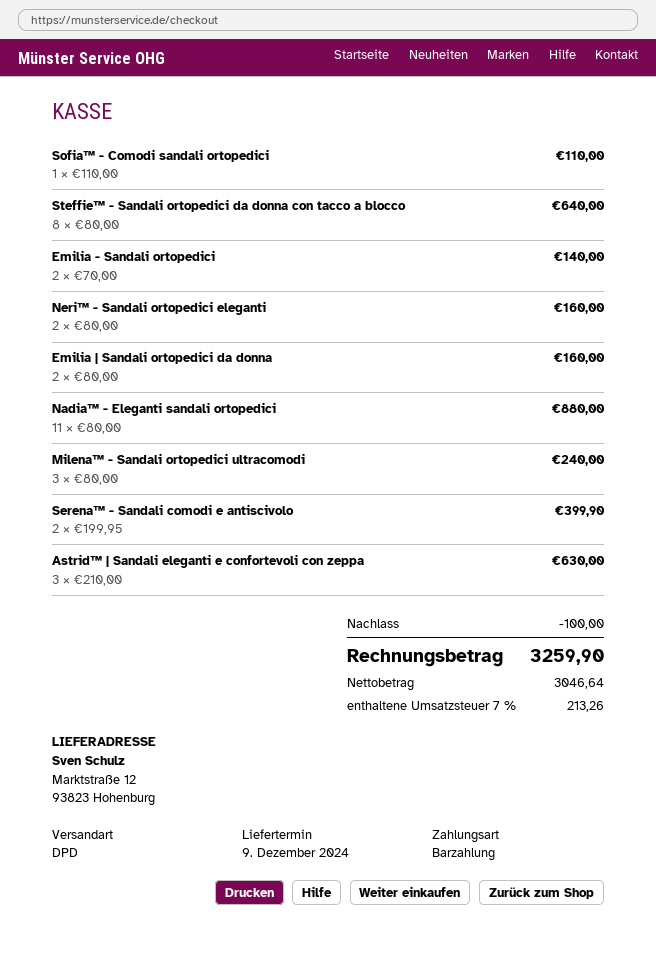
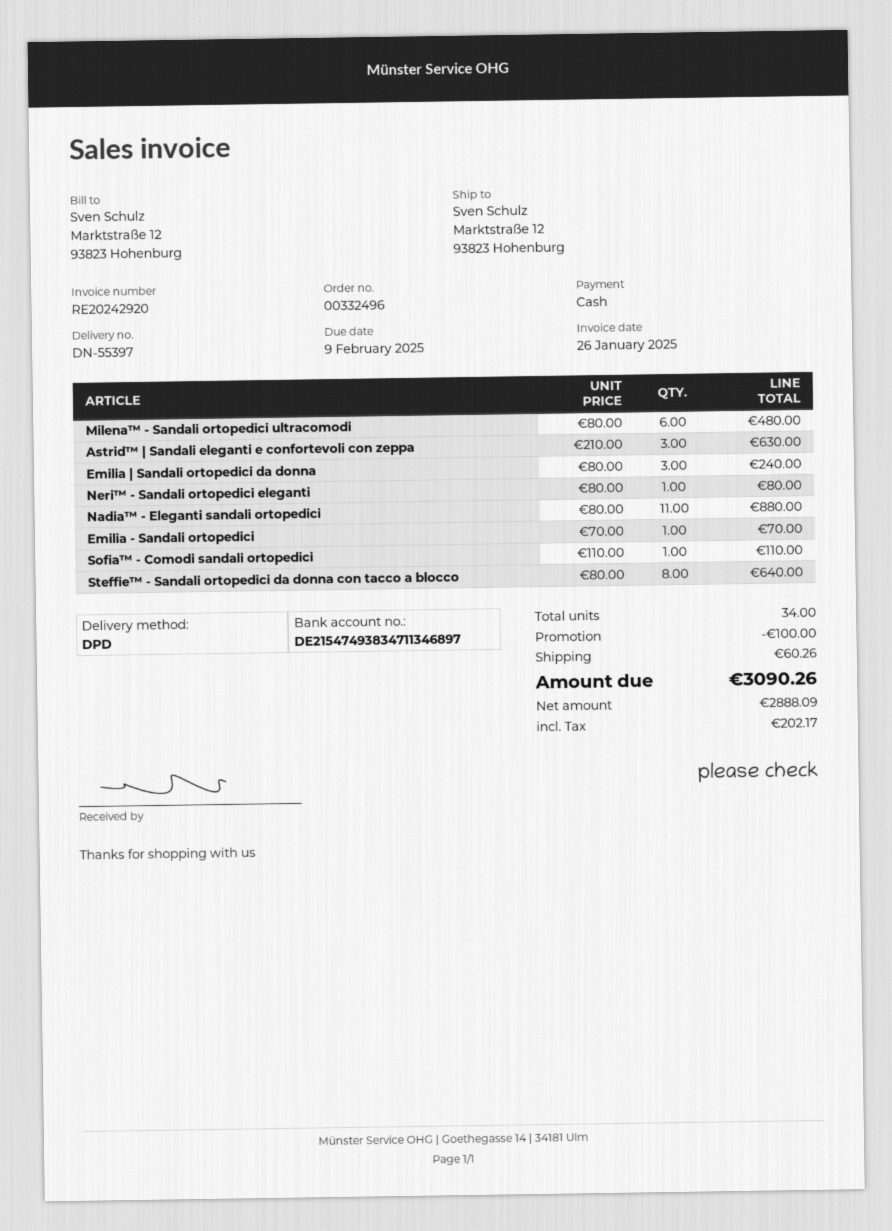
Emilia - Sandali ortopedici: 2 x 70.00 = 140.00 -> 1 x 70.00 = 70.00
Neri™ - Sandali ortopedici eleganti: 2 x 80.00 = 160.00 -> 1 x 80.00 = 80.00
Emilia | Sandali ortopedici da donna: 2 x 80.00 = 160.00 -> 3 x 80.00 = 240.00
Milena™ - Sandali ortopedici ultracomodi: 3 x 80.00 = 240.00 -> 6 x 80.00 = 480.00
Serena™ - Sandali comodi e antiscivolo: 2 x 199.95 = 399.90 -> none
shipping: none -> 60.26
net: 3046.64 -> 2888.09
tax: 213.26 -> 202.17
total: 3259.90 -> 3090.26

